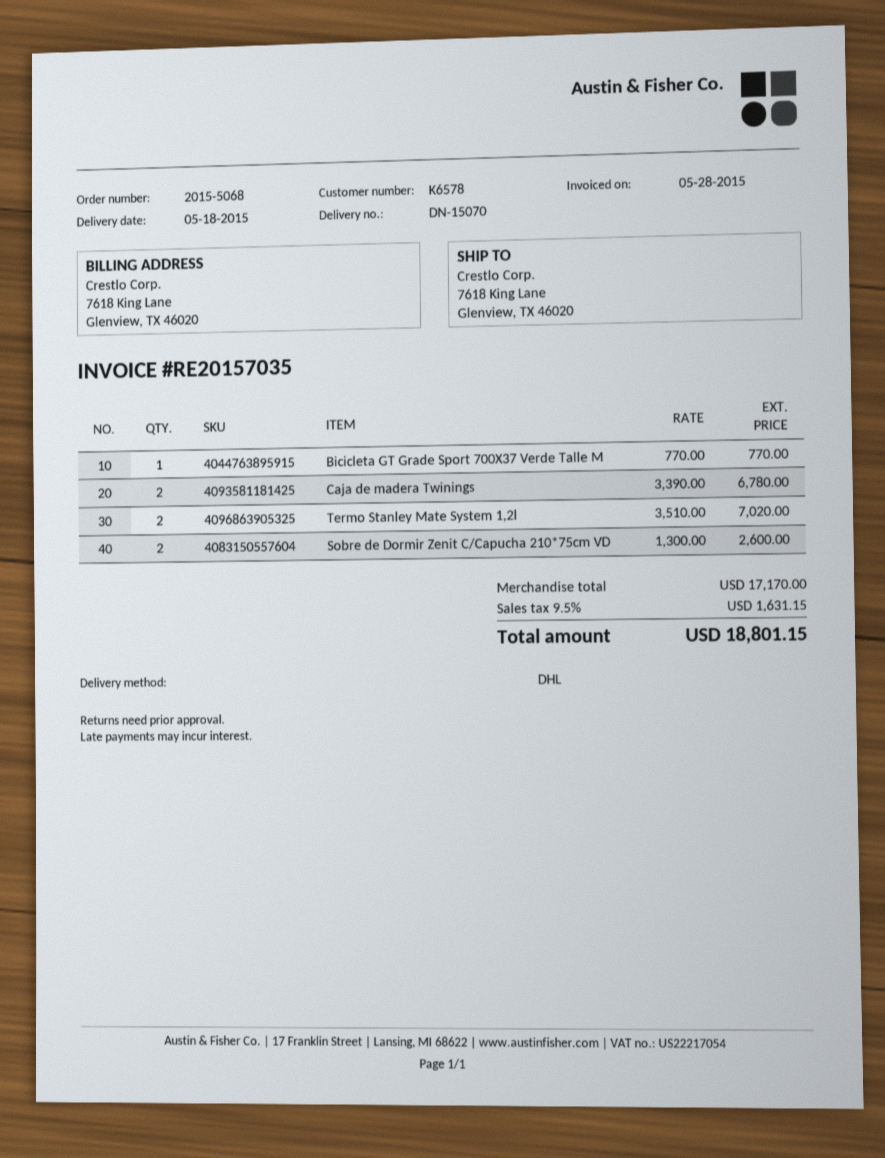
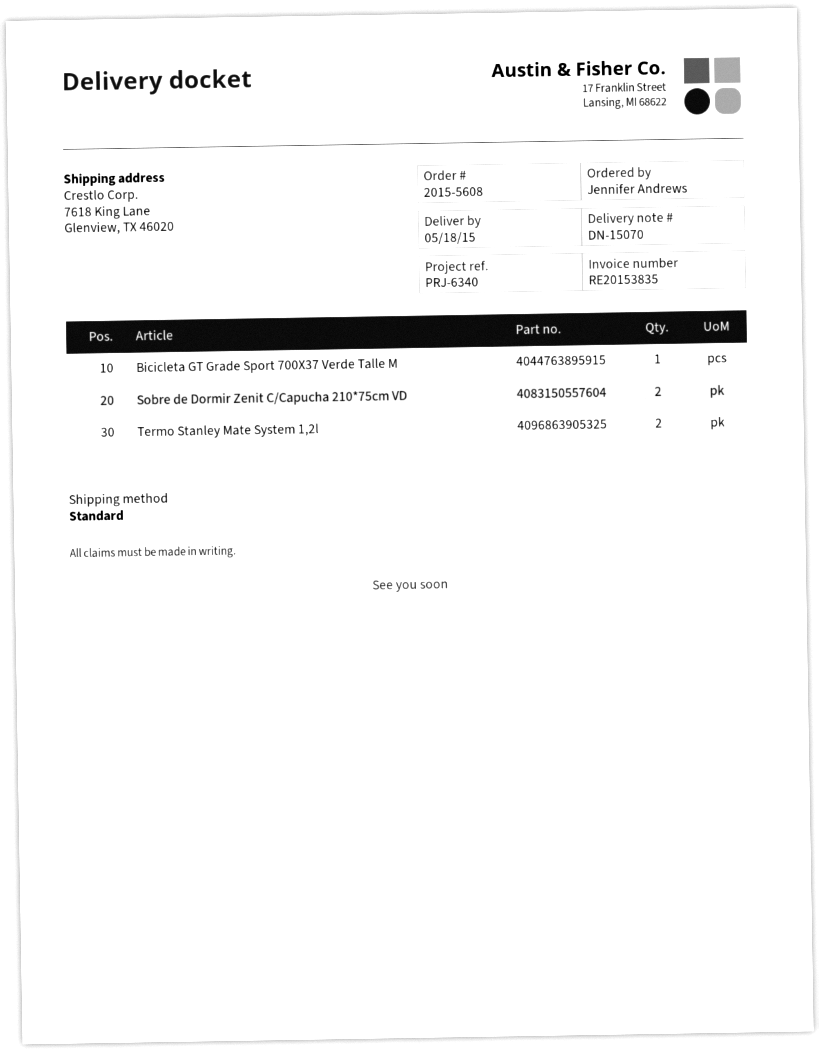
order number: 2015-5068 -> 2015-5608
invoice number: RE20157035 -> RE20153835
shipping method: DHL -> standard
Caja de madera Twinings: 2 -> none

